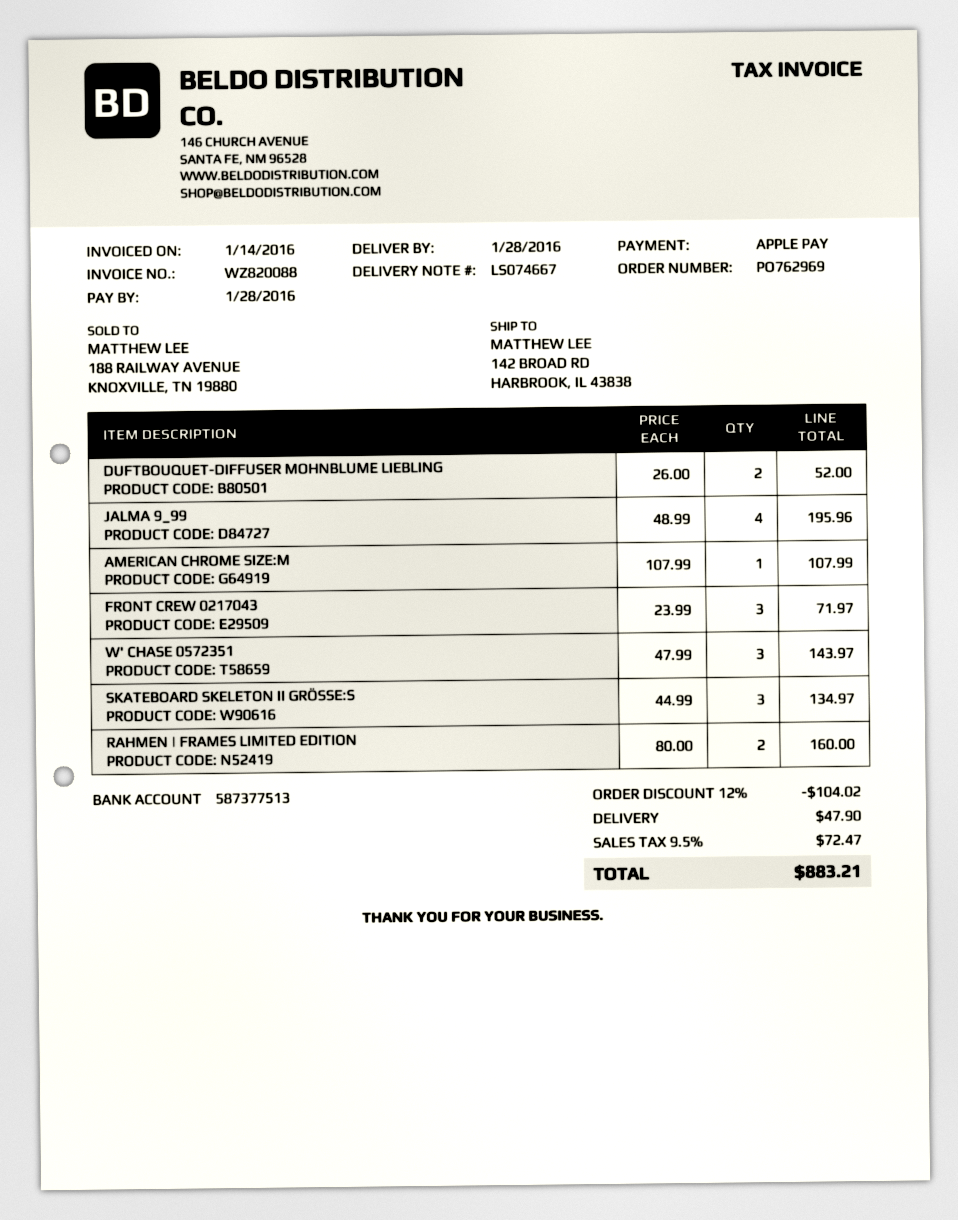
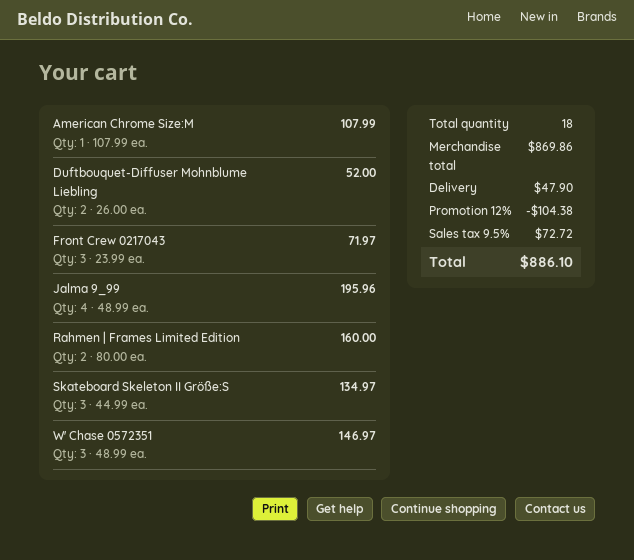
W' CHASE 0572351: 3 x 47.99 = 143.97 -> 3 x 48.99 = 146.97
discount: 12% = 104.02 -> 12% = 104.38
tax: 9.5% = 72.47 -> 9.5% = 72.72
total: 883.21 -> 886.10

